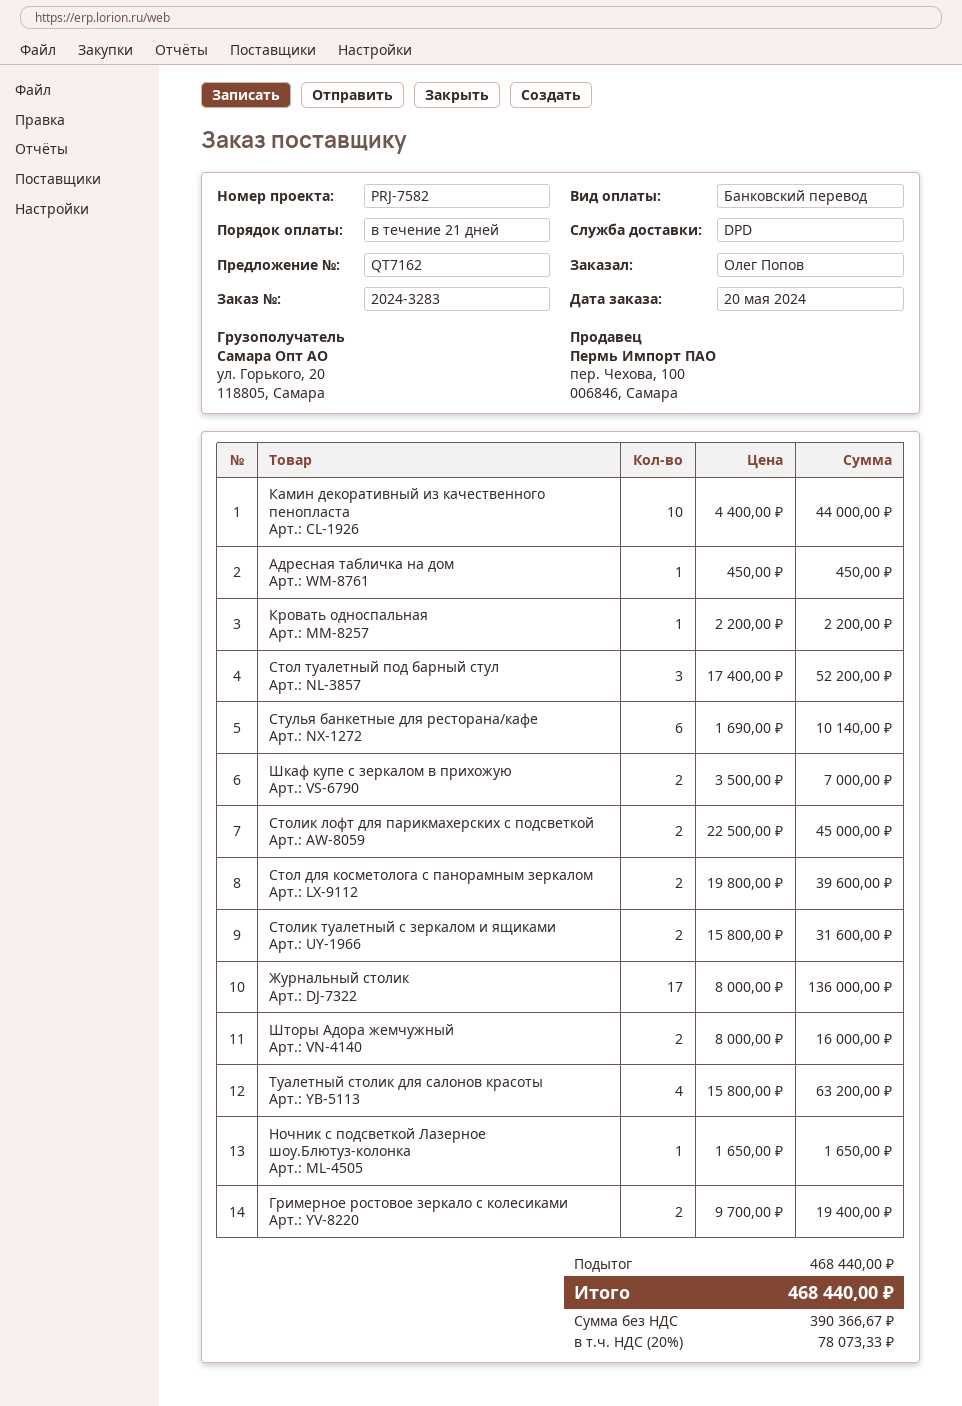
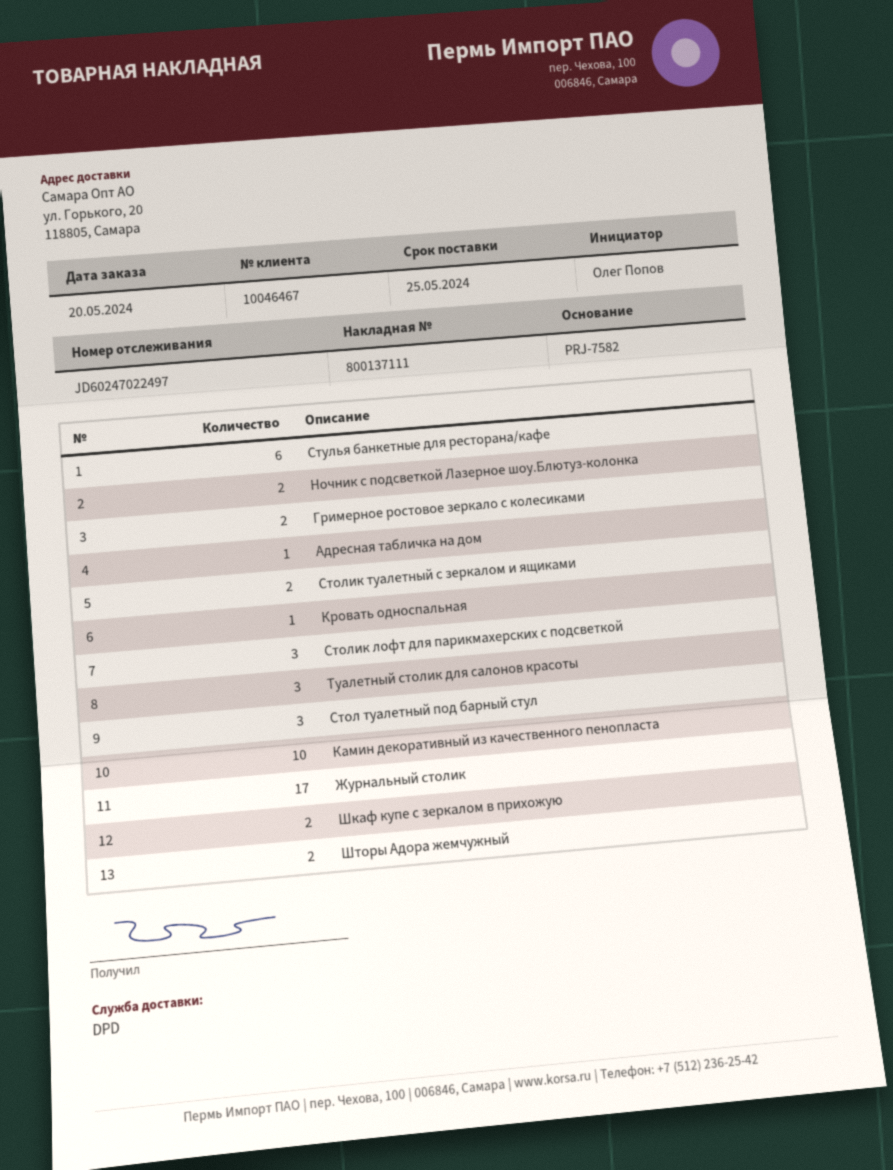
Столик лофт для парикмахерских с подсветкой: 2 -> 3
Стол для косметолога с панорамным зеркалом: 2 -> none
Туалетный столик для салонов красоты: 4 -> 3
Ночник с подсветкой Лазерное шоу.Блютуз-колонка: 1 -> 2

